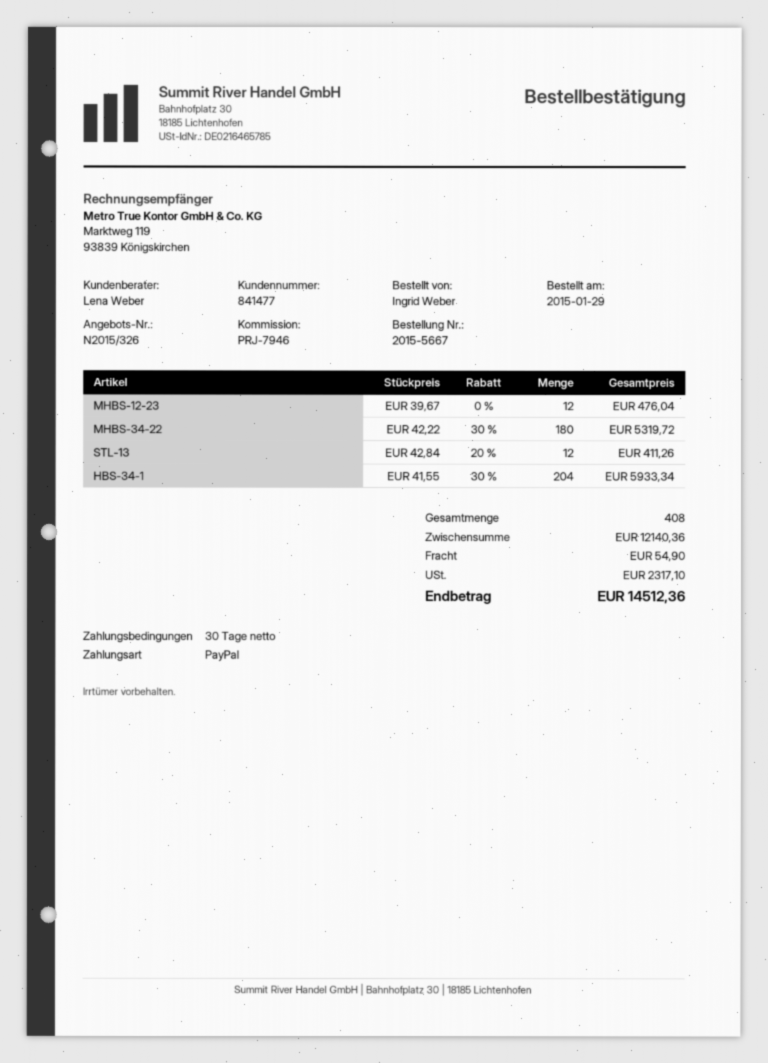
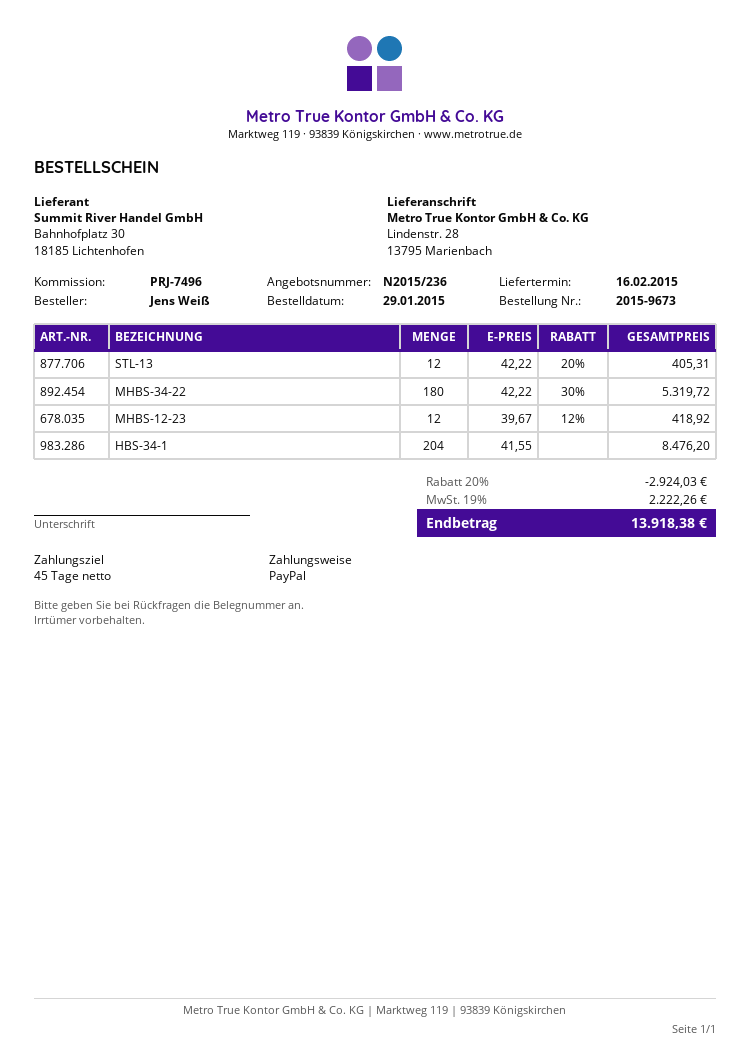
quote number: N2015/326 -> N2015/236
order number: 2015-5667 -> 2015-9673
payment terms: 30 days -> 45 days
reference: PRJ-7946 -> PRJ-7496
ordered by: Ingrid Weber -> Jens Weiß
MHBS-12-23: 12 x 39.67 = 476.04 -> 12 x 39.67 - 12% = 418.92
STL-13: 12 x 42.84 - 20% = 411.26 -> 12 x 42.22 - 20% = 405.31
HBS-34-1: 204 x 41.55 - 30% = 5933.34 -> 204 x 41.55 = 8476.20
discount: none -> 20% = 2924.03
shipping: 54.90 -> none
tax: 2317.10 -> 2222.26
total: 14512.36 -> 13918.38

